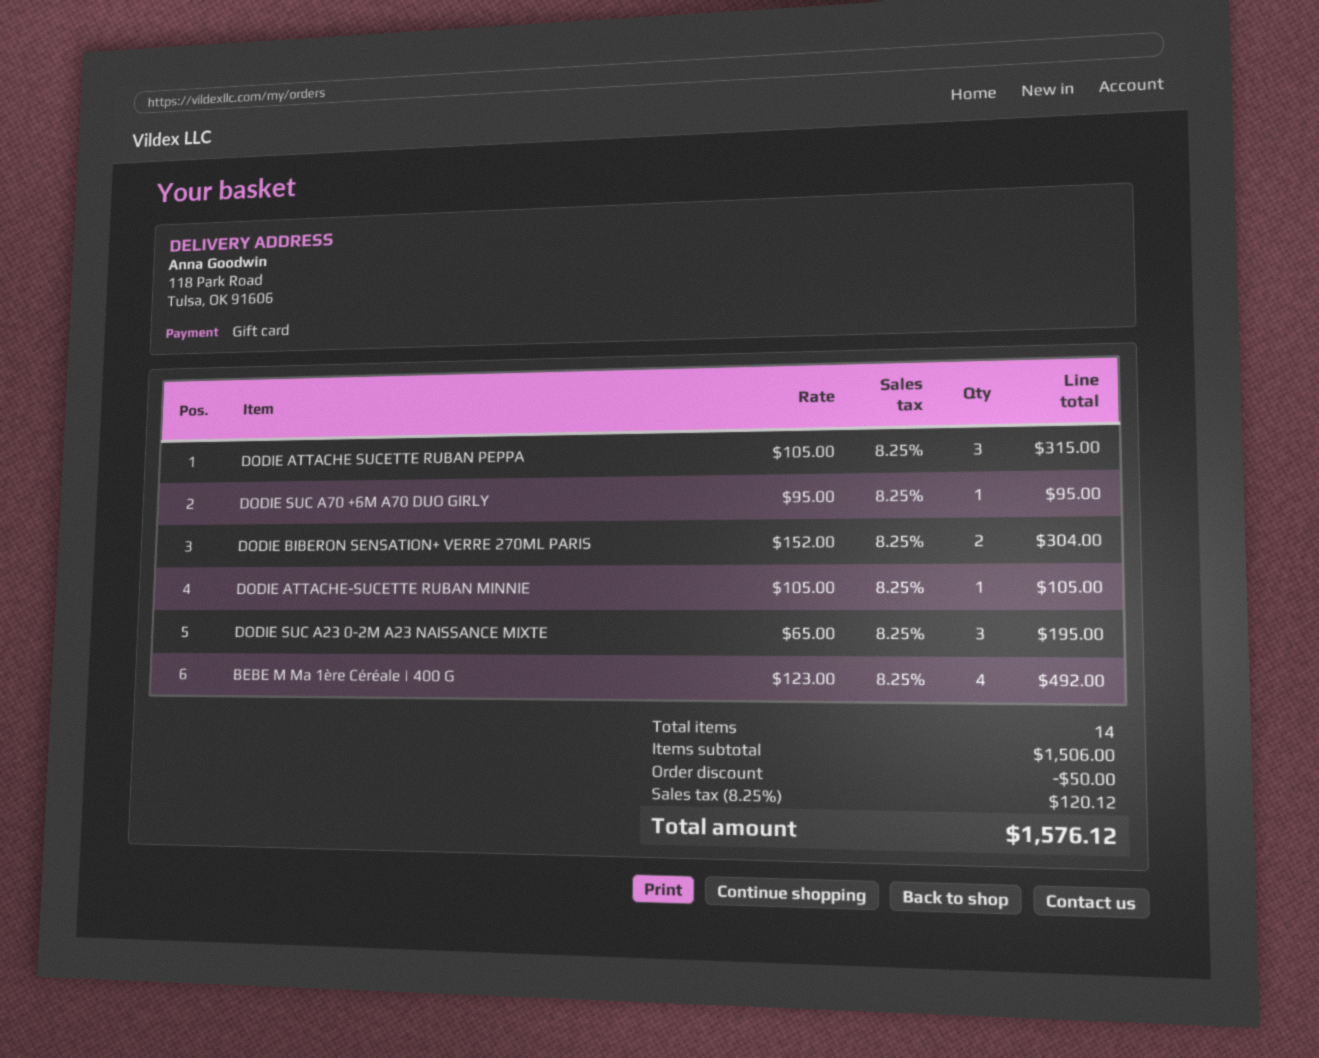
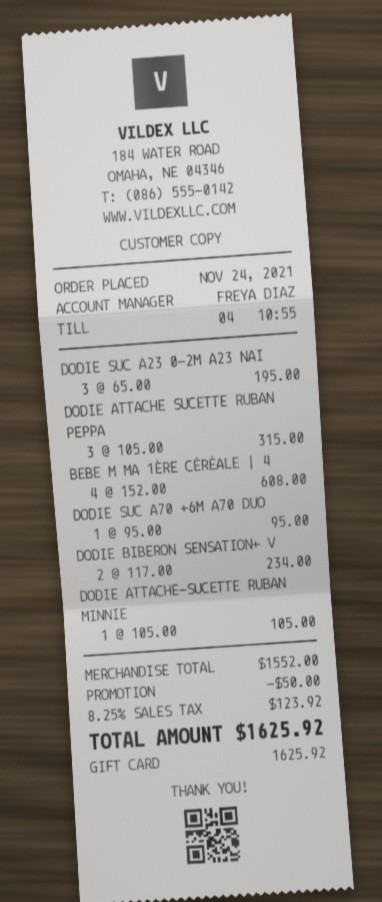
DODIE BIBERON SENSATION+ VERRE 270ML PARIS: 2 x 152.00 = 304.00 -> 2 x 117.00 = 234.00
BEBE M Ma 1ère Céréale | 400 G: 4 x 123.00 = 492.00 -> 4 x 152.00 = 608.00
subtotal: 1506.00 -> 1552.00
tax: 8.25% = 120.12 -> 8.25% = 123.92
total: 1576.12 -> 1625.92

